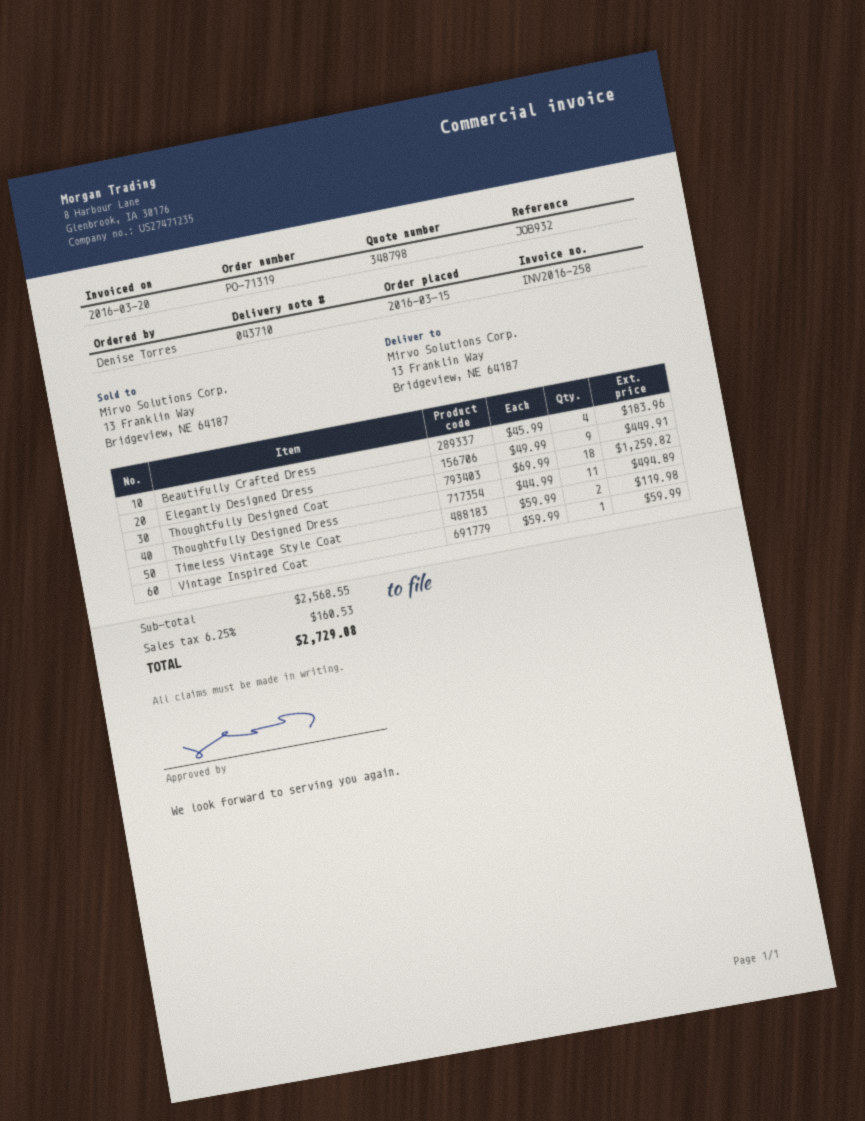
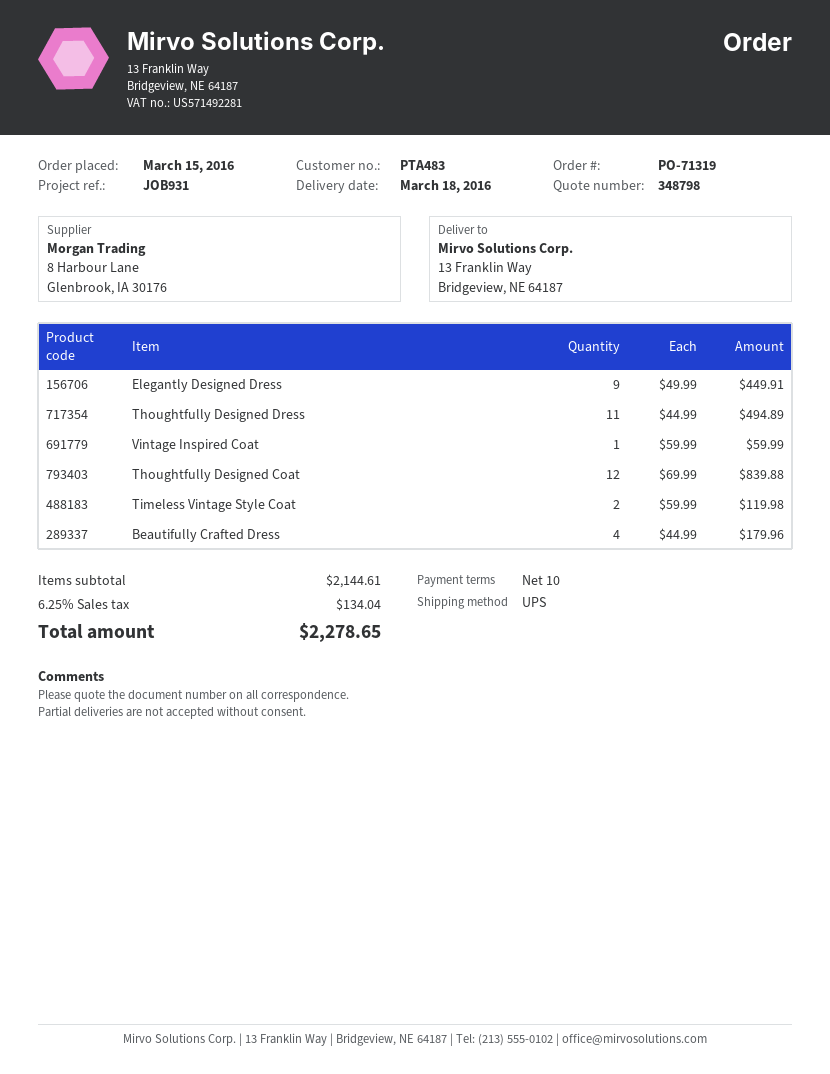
reference: JOB932 -> JOB931
Beautifully Crafted Dress: 4 x 45.99 = 183.96 -> 4 x 44.99 = 179.96
Thoughtfully Designed Coat: 18 x 69.99 = 1259.82 -> 12 x 69.99 = 839.88
subtotal: 2568.55 -> 2144.61
tax: 6.25% = 160.53 -> 6.25% = 134.04
total: 2729.08 -> 2278.65

